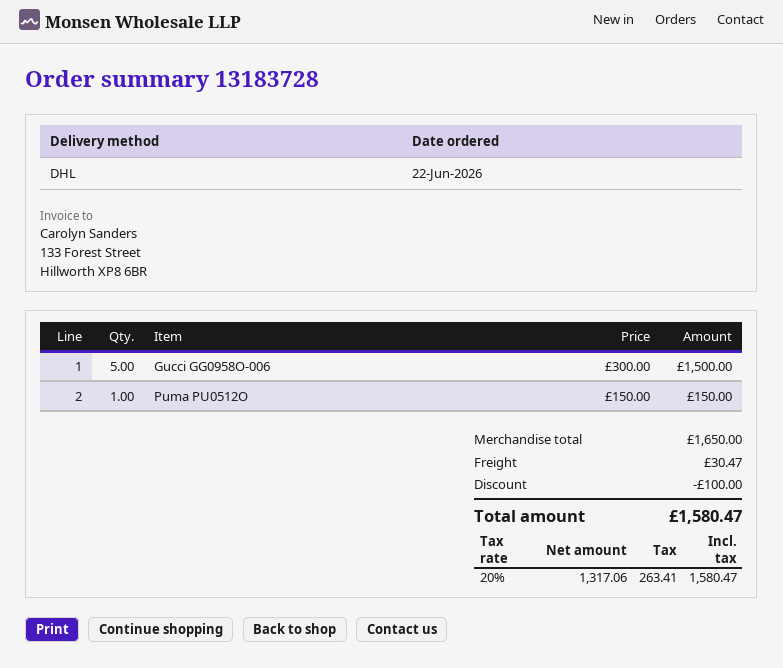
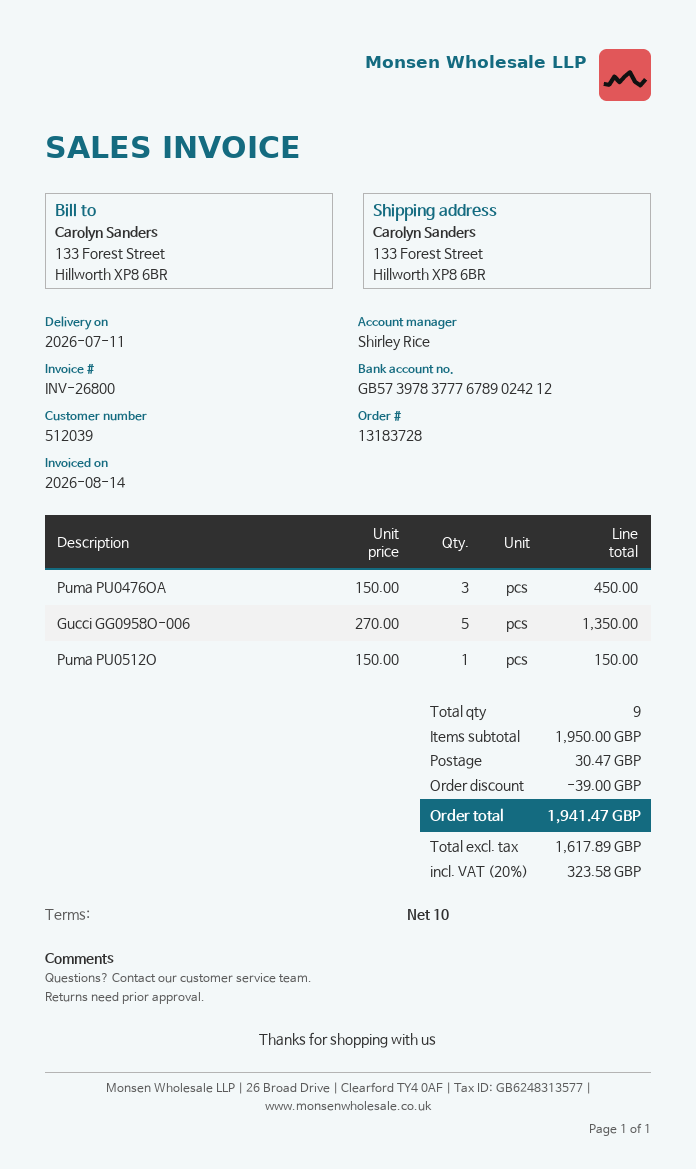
Gucci GG0958O-006: 5 x 300.00 = 1500.00 -> 5 x 270.00 = 1350.00
Puma PU0476OA: none -> 3 x 150.00 = 450.00
subtotal: 1650.00 -> 1950.00
discount: 100.00 -> 39.00
net: 1317.06 -> 1617.89
tax: 20% = 263.41 -> 20% = 323.58
total: 1580.47 -> 1941.47

